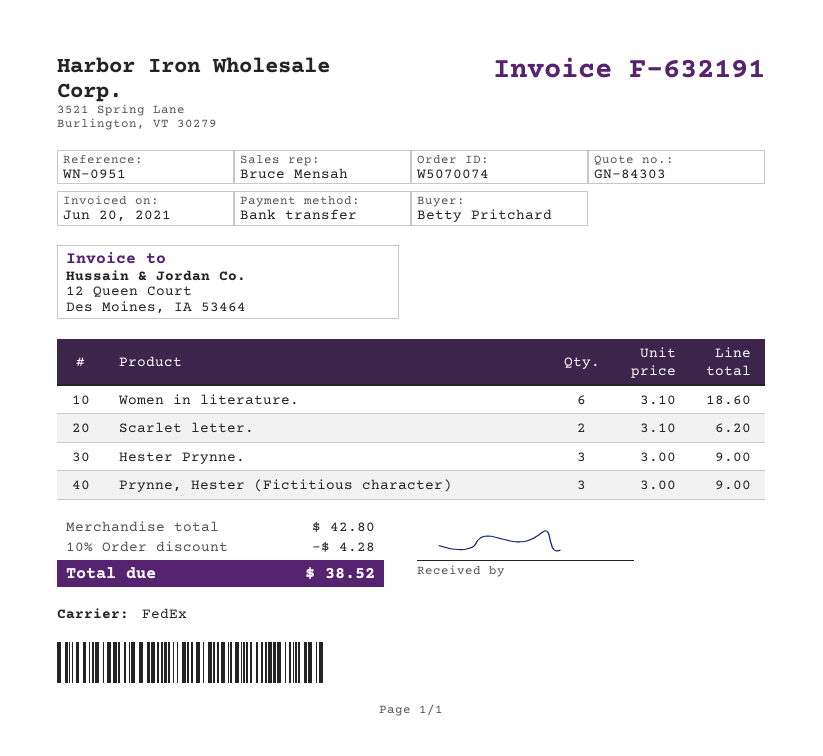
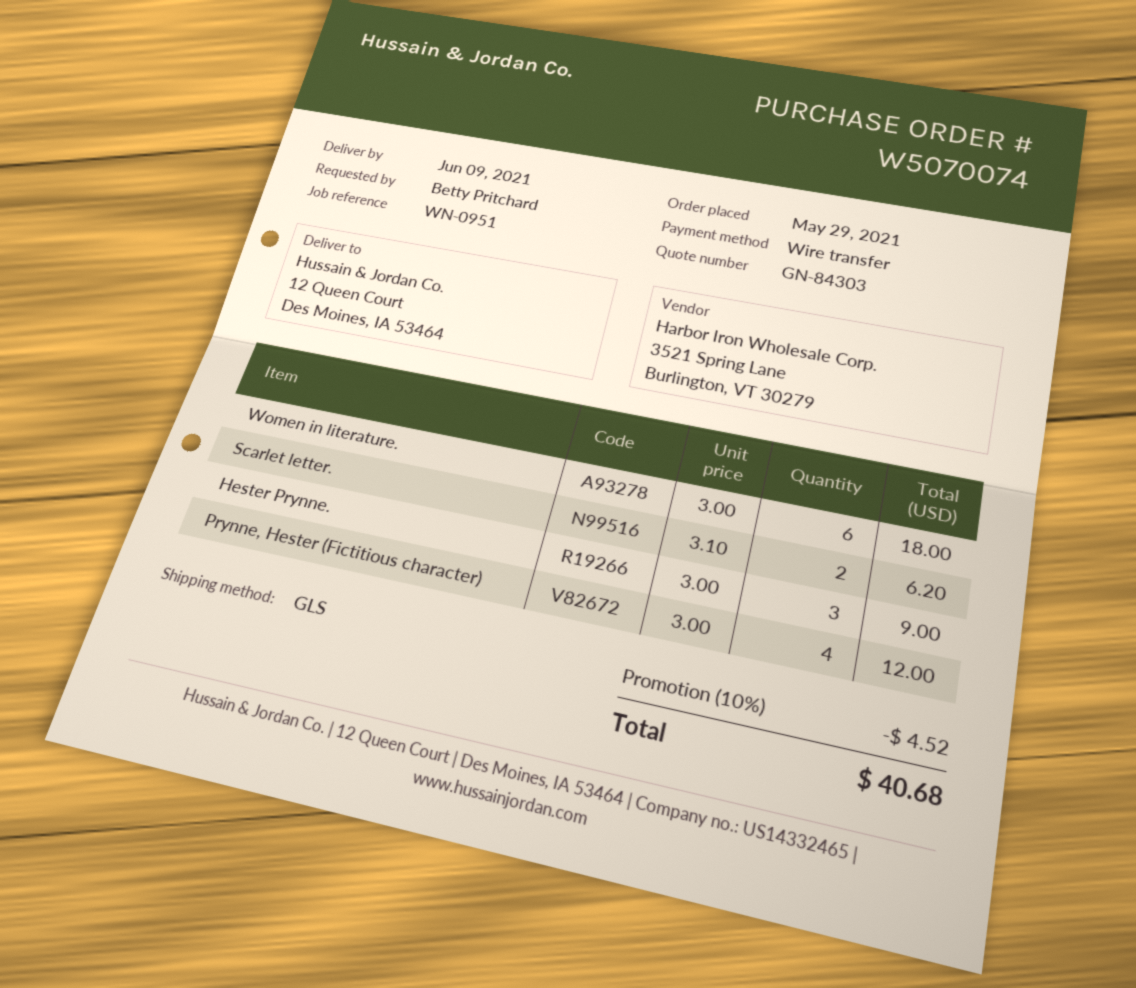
shipping method: FedEx -> GLS
Women in literature.: 6 x 3.10 = 18.60 -> 6 x 3.00 = 18.00
Prynne, Hester (Fictitious character): 3 x 3.00 = 9.00 -> 4 x 3.00 = 12.00
discount: 10% = 4.28 -> 10% = 4.52
total: 38.52 -> 40.68

